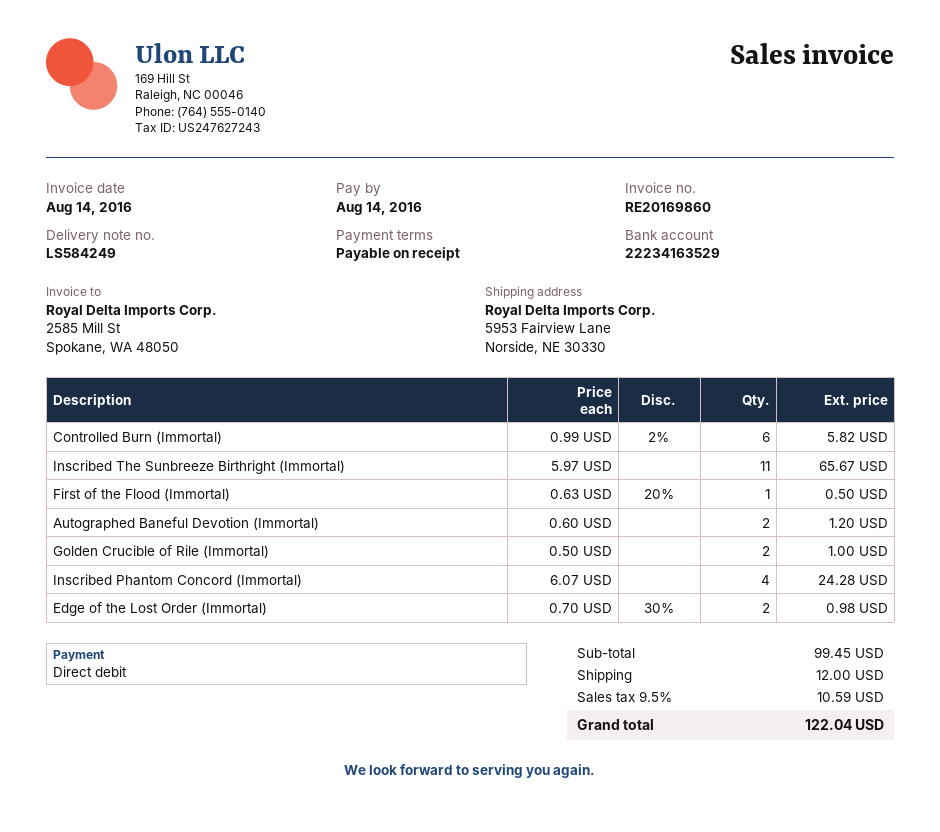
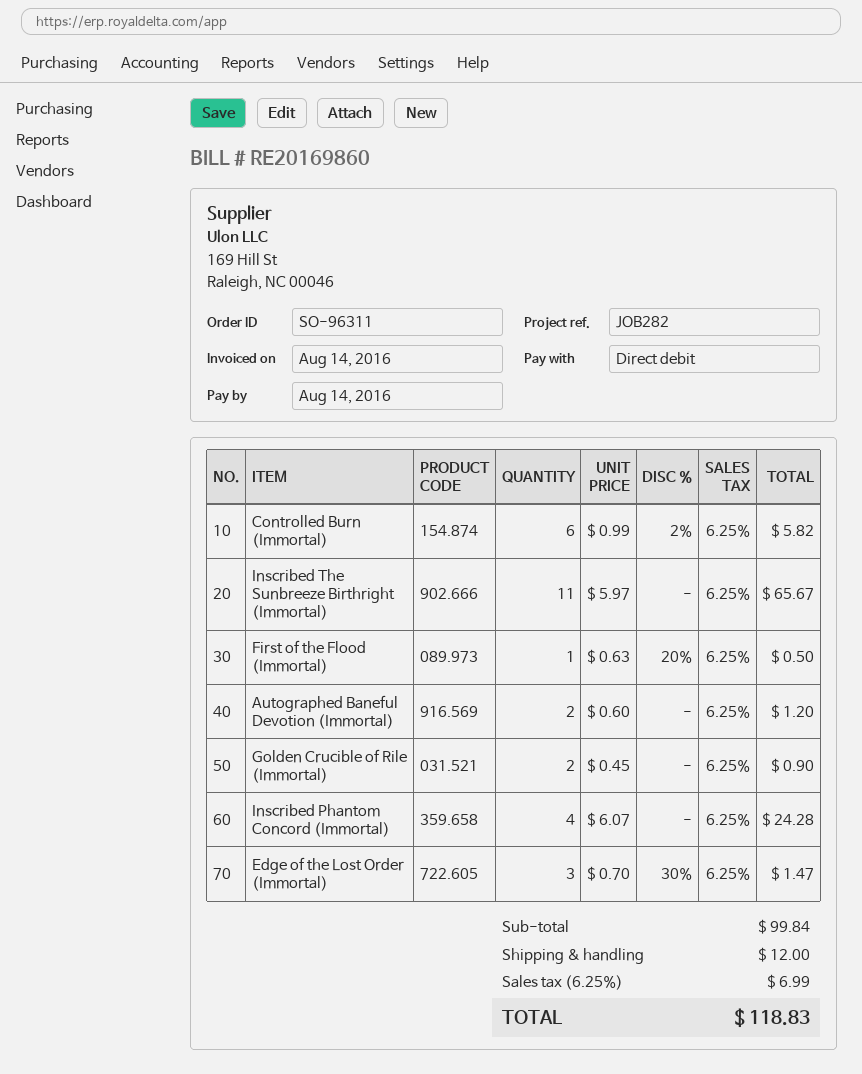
Golden Crucible of Rile (Immortal): 2 x 0.50 = 1.00 -> 2 x 0.45 = 0.90
Edge of the Lost Order (Immortal): 2 x 0.70 - 30% = 0.98 -> 3 x 0.70 - 30% = 1.47
subtotal: 99.45 -> 99.84
tax: 9.5% = 10.59 -> 6.25% = 6.99
total: 122.04 -> 118.83

